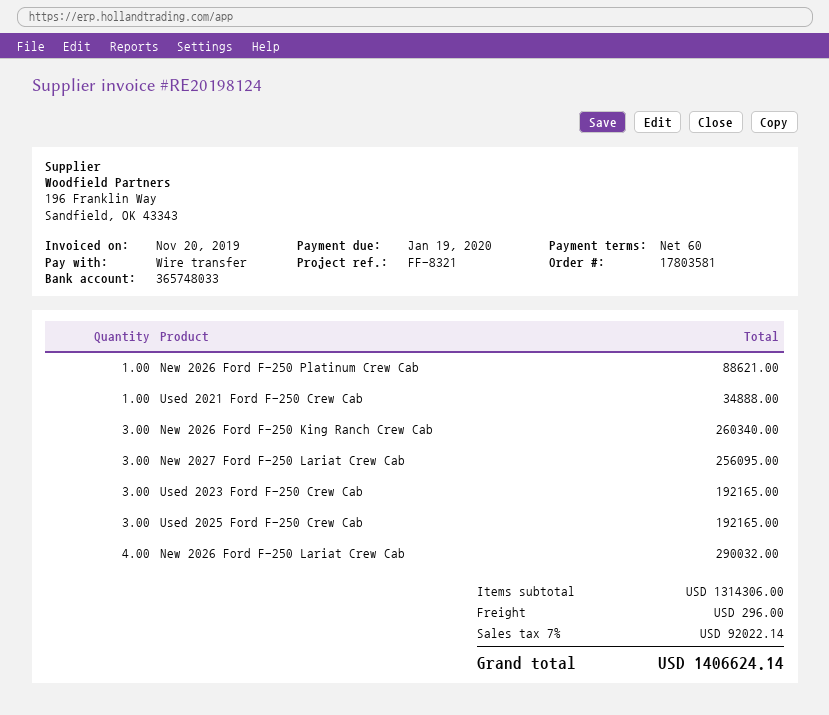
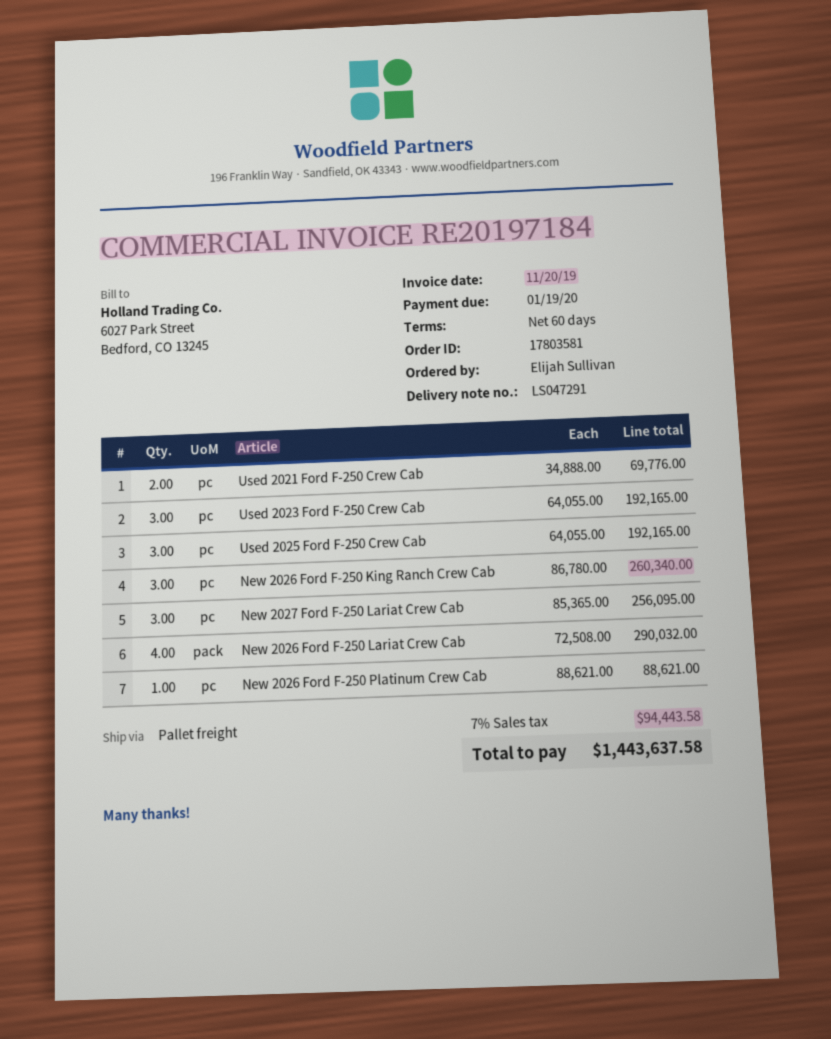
invoice number: RE20198124 -> RE20197184
Used 2021 Ford F-250 Crew Cab: 1 for 34888.00 -> 2 for 69776.00
shipping: 296.00 -> none
tax: 7% = 92022.14 -> 7% = 94443.58
total: 1406624.14 -> 1443637.58

